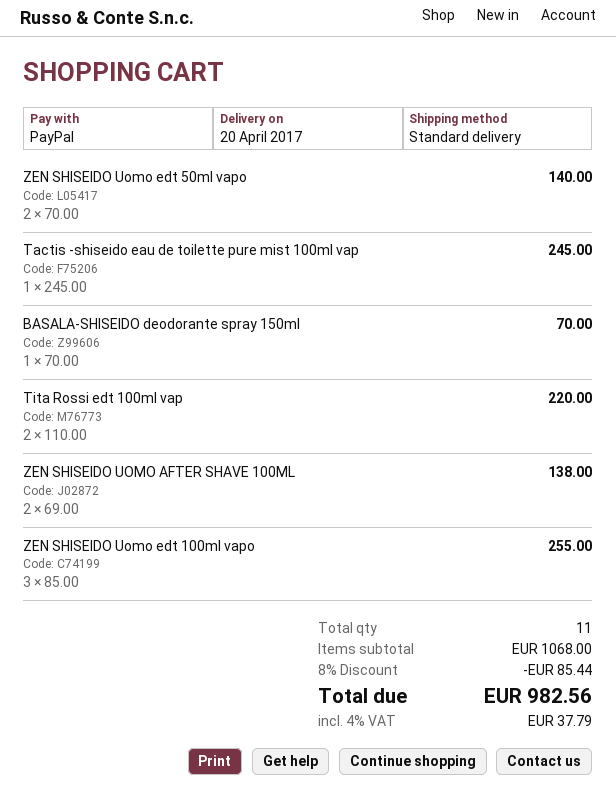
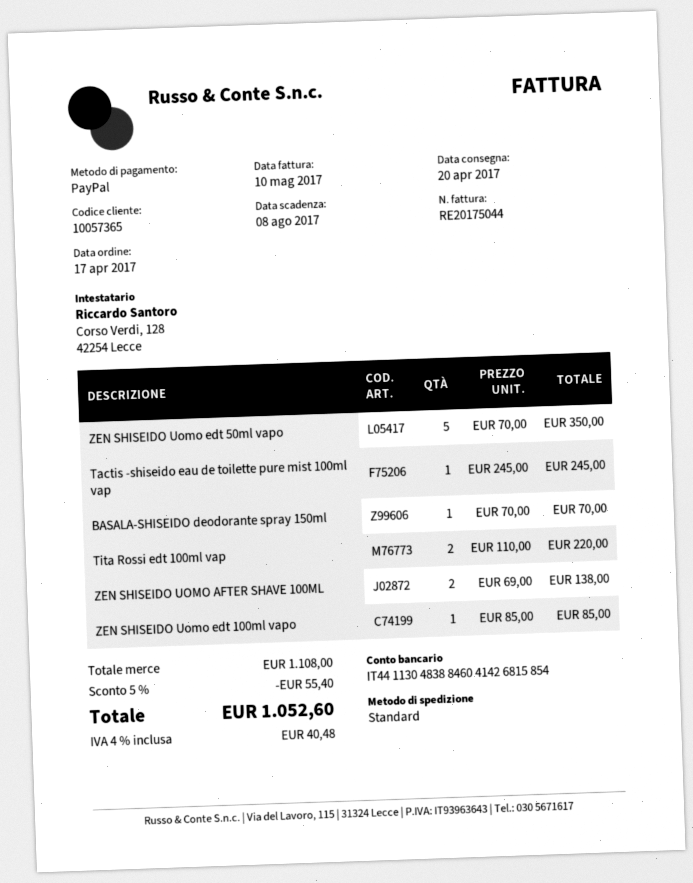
ZEN SHISEIDO Uomo edt 50ml vapo: 2 x 70.00 = 140.00 -> 5 x 70.00 = 350.00
ZEN SHISEIDO Uomo edt 100ml vapo: 3 x 85.00 = 255.00 -> 1 x 85.00 = 85.00
subtotal: 1068.00 -> 1108.00
discount: 8% = 85.44 -> 5% = 55.40
tax: 4% = 37.79 -> 4% = 40.48
total: 982.56 -> 1052.60

